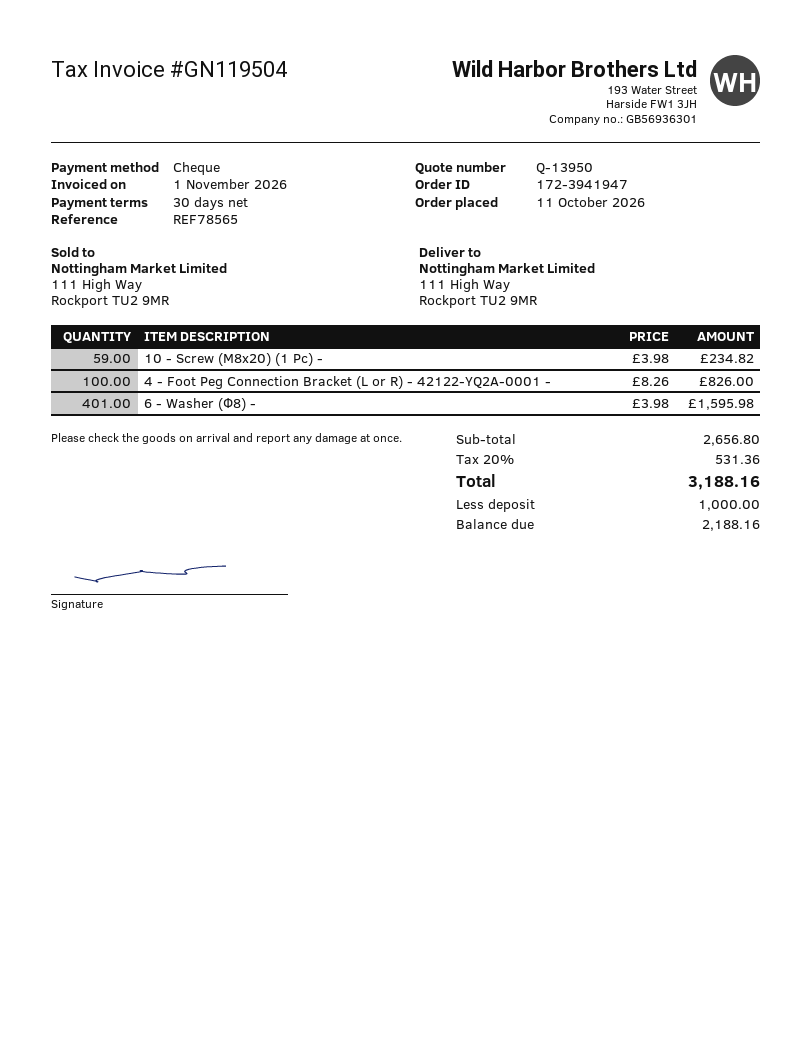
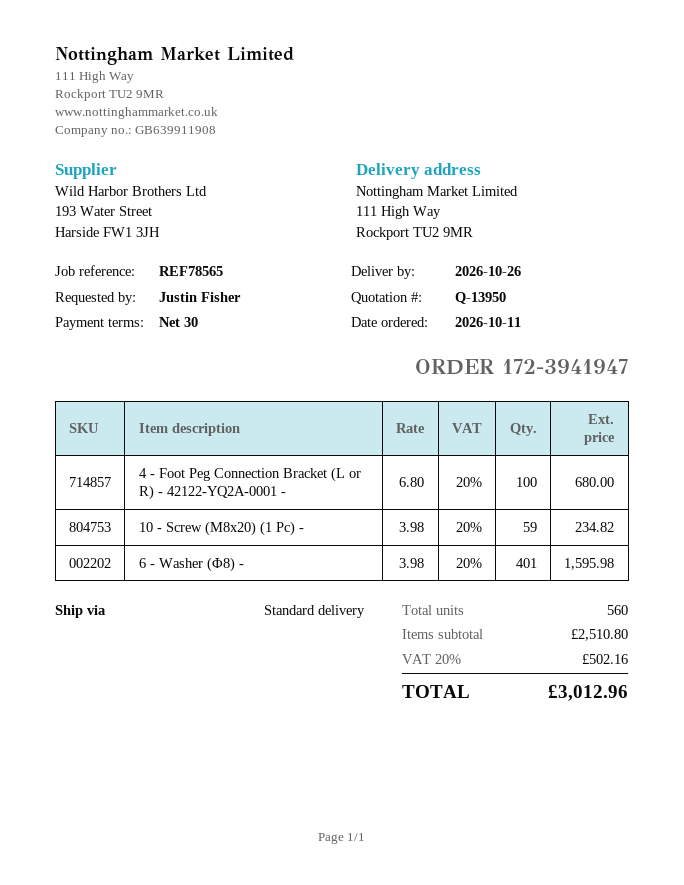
4 - Foot Peg Connection Bracket (L or R) - 42122-YQ2A-0001 -: 100 x 8.26 = 826.00 -> 100 x 6.80 = 680.00
subtotal: 2656.80 -> 2510.80
tax: 20% = 531.36 -> 20% = 502.16
total: 3188.16 -> 3012.96

